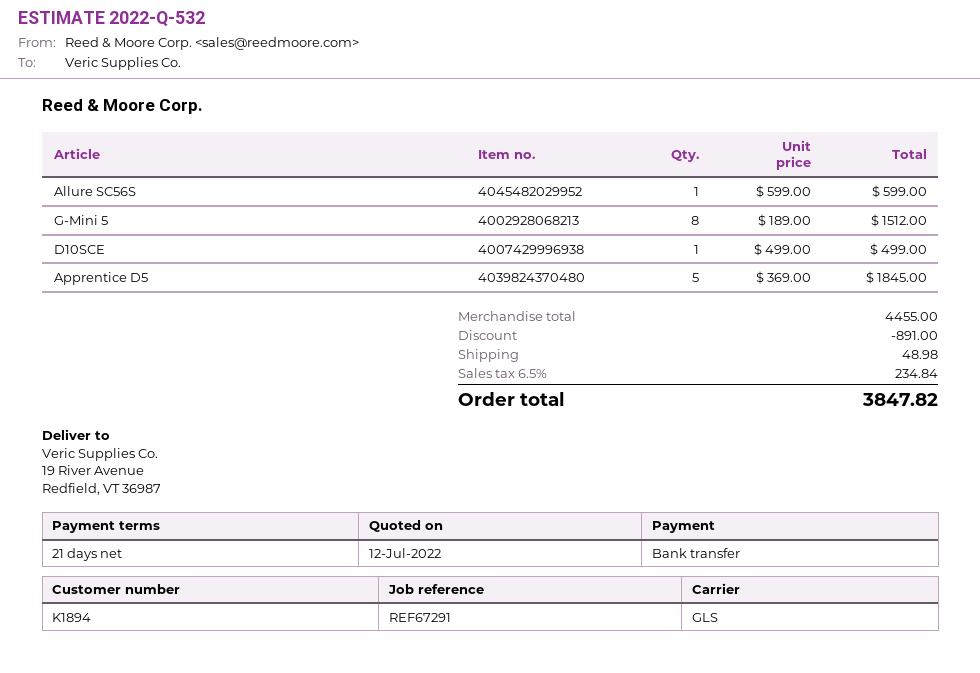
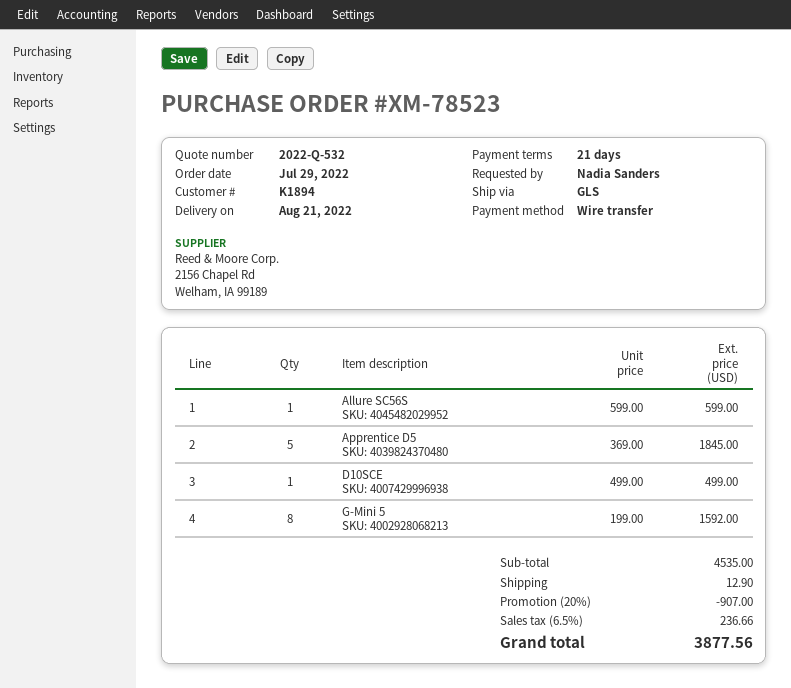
G-Mini 5: 8 x 189.00 = 1512.00 -> 8 x 199.00 = 1592.00
subtotal: 4455.00 -> 4535.00
discount: 891.00 -> 907.00
shipping: 48.98 -> 12.90
tax: 6.5% = 234.84 -> 6.5% = 236.66
total: 3847.82 -> 3877.56

